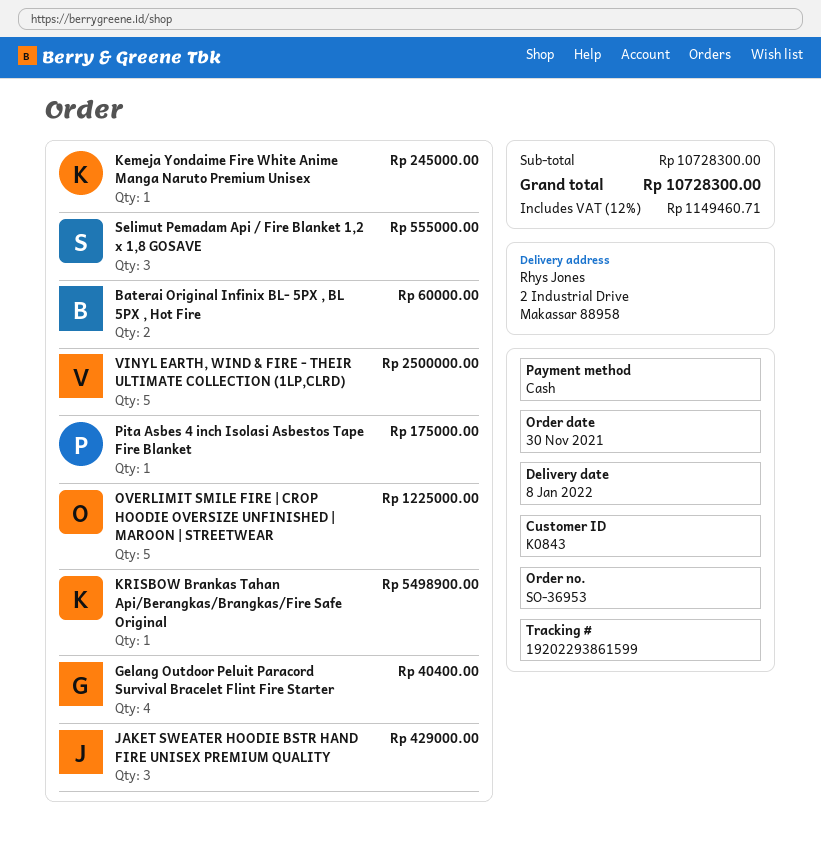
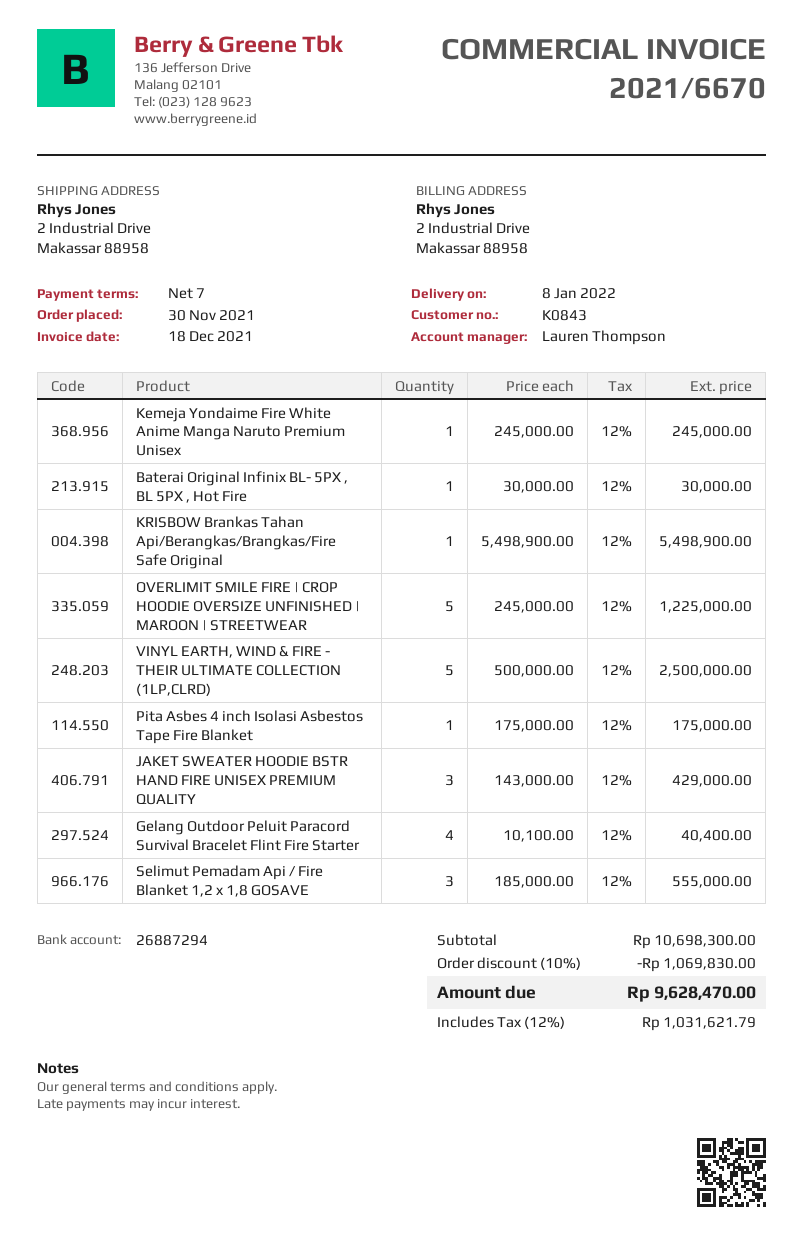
Baterai Original Infinix BL- 5PX , BL 5PX , Hot Fire: 2 for 60000.00 -> 1 for 30000.00
subtotal: 10728300.00 -> 10698300.00
discount: none -> 10% = 1069830.00
tax: 12% = 1149460.71 -> 12% = 1031621.79
total: 10728300.00 -> 9628470.00

